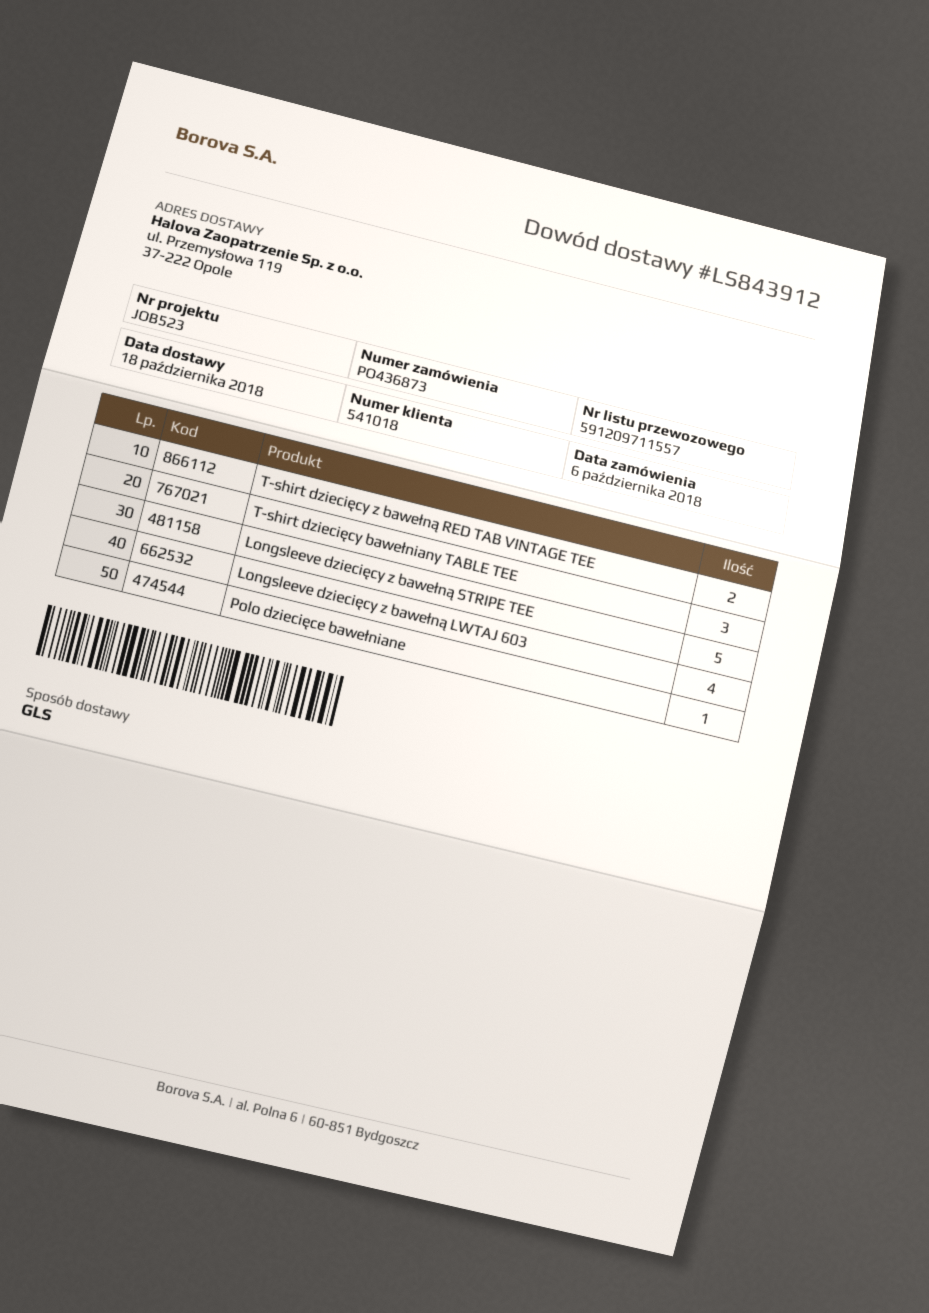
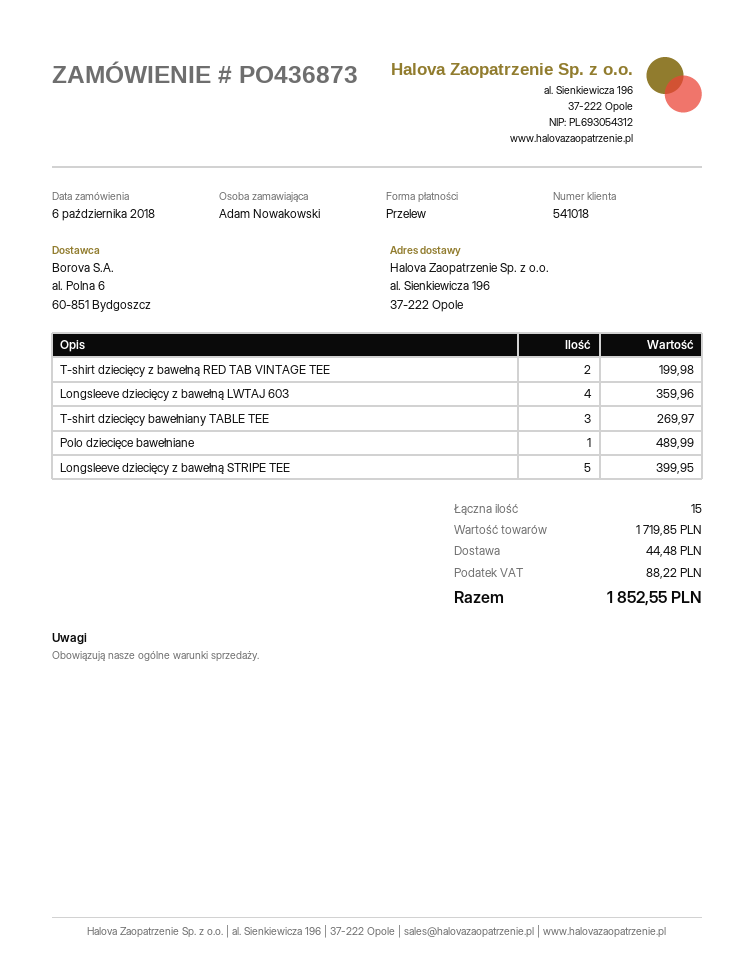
ship to: ul. Przemysłowa 119, 37-222 Opole -> al. Sienkiewicza 196, 37-222 Opole

